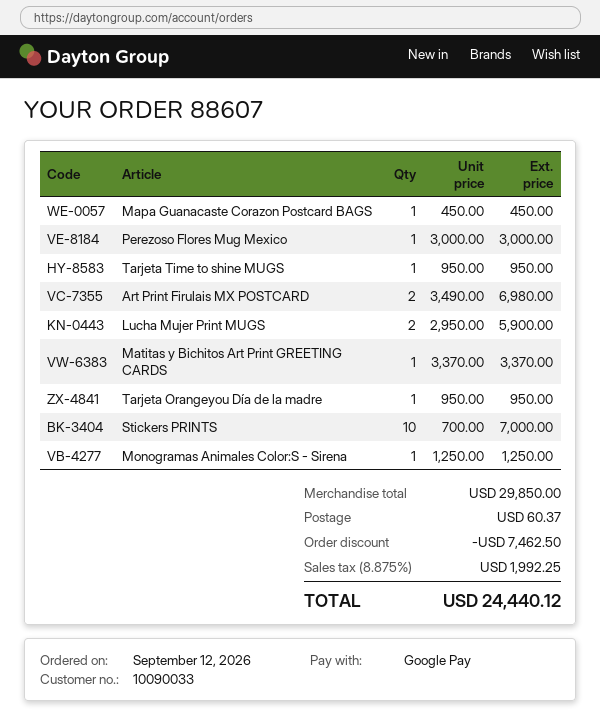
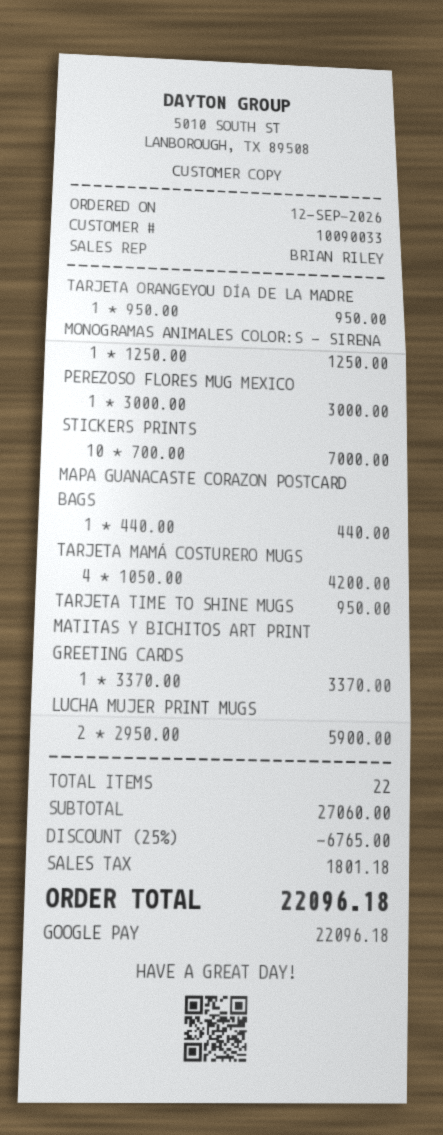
Mapa Guanacaste Corazon Postcard BAGS: 1 x 450.00 = 450.00 -> 1 x 440.00 = 440.00
Art Print Firulais MX POSTCARD: 2 x 3490.00 = 6980.00 -> none
TARJETA MAMÁ COSTURERO MUGS: none -> 4 x 1050.00 = 4200.00
subtotal: 29850.00 -> 27060.00
discount: 7462.50 -> 6765.00
shipping: 60.37 -> none
tax: 1992.25 -> 1801.18
total: 24440.12 -> 22096.18

